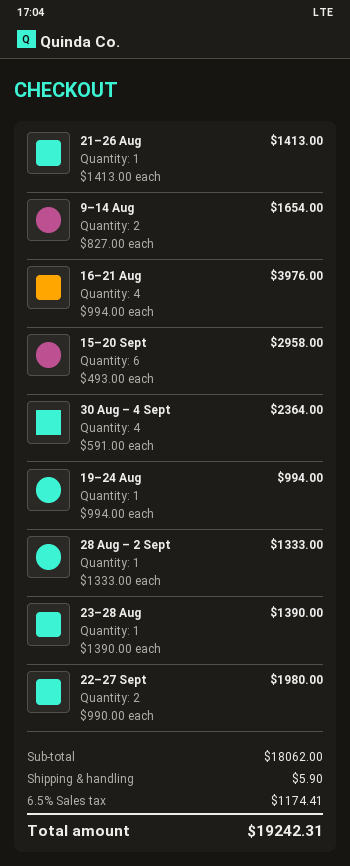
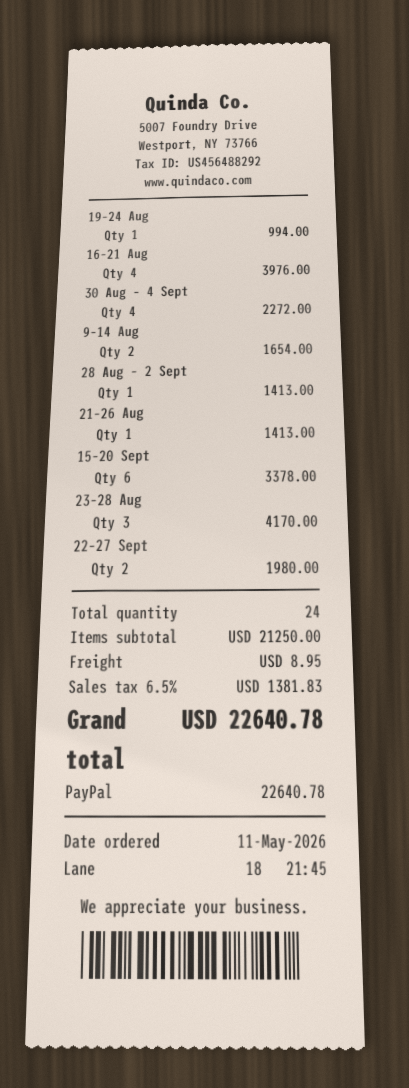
15–20 Sept: 6 for 2958.00 -> 6 for 3378.00
30 Aug – 4 Sept: 4 for 2364.00 -> 4 for 2272.00
28 Aug – 2 Sept: 1 for 1333.00 -> 1 for 1413.00
23–28 Aug: 1 for 1390.00 -> 3 for 4170.00
subtotal: 18062.00 -> 21250.00
shipping: 5.90 -> 8.95
tax: 6.5% = 1174.41 -> 6.5% = 1381.83
total: 19242.31 -> 22640.78

